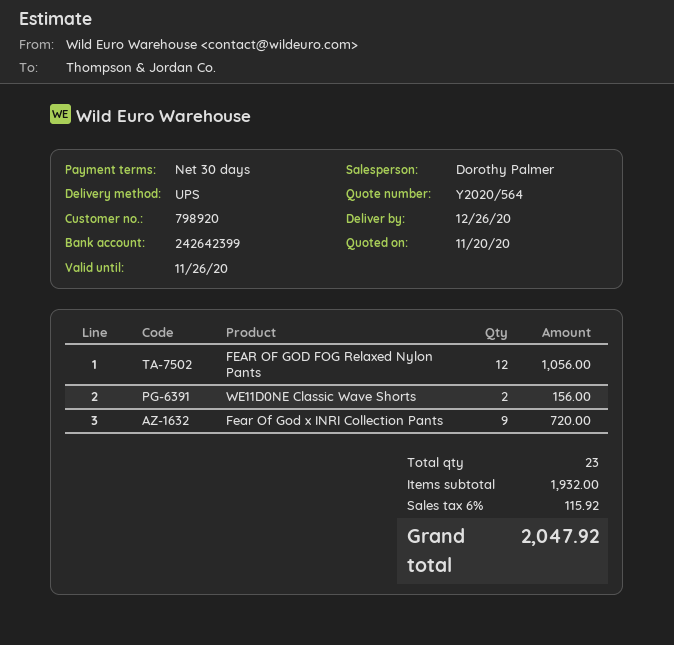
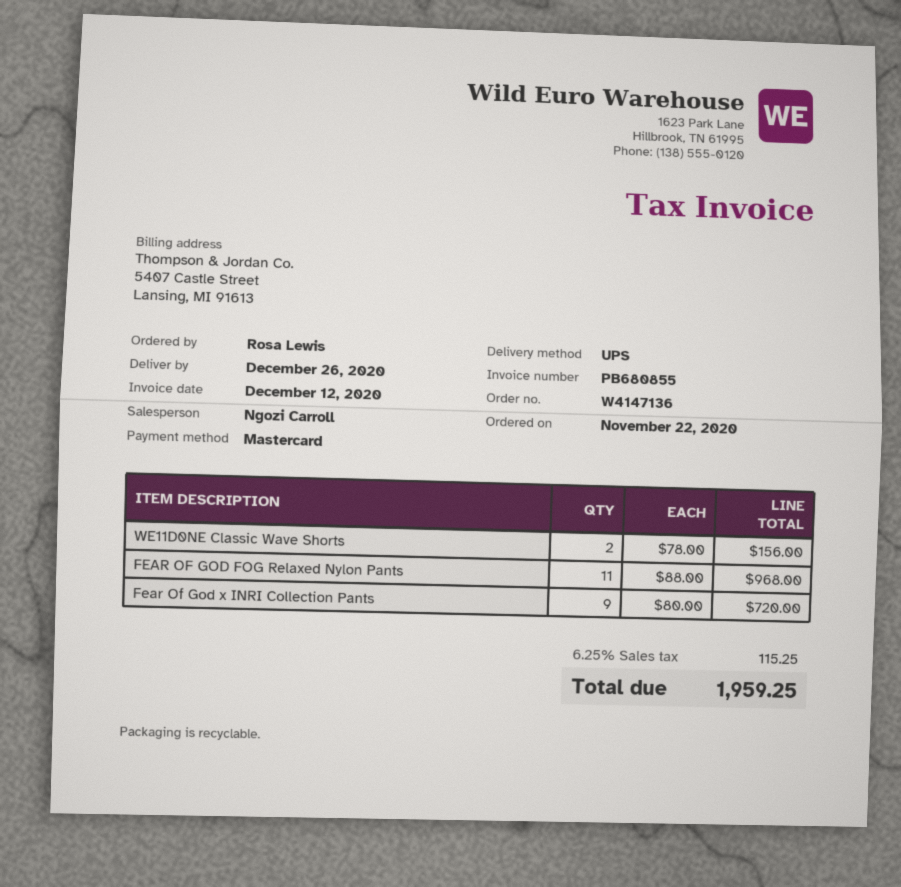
sales rep: Dorothy Palmer -> Ngozi Carroll
FEAR OF GOD FOG Relaxed Nylon Pants: 12 for 1056.00 -> 11 for 968.00
tax: 6% = 115.92 -> 6.25% = 115.25
total: 2047.92 -> 1959.25

